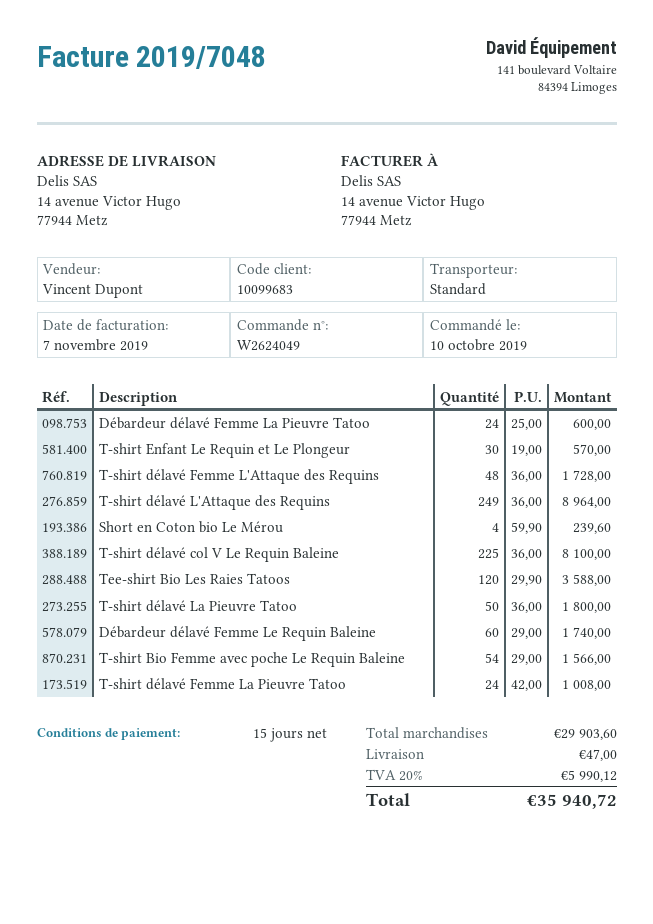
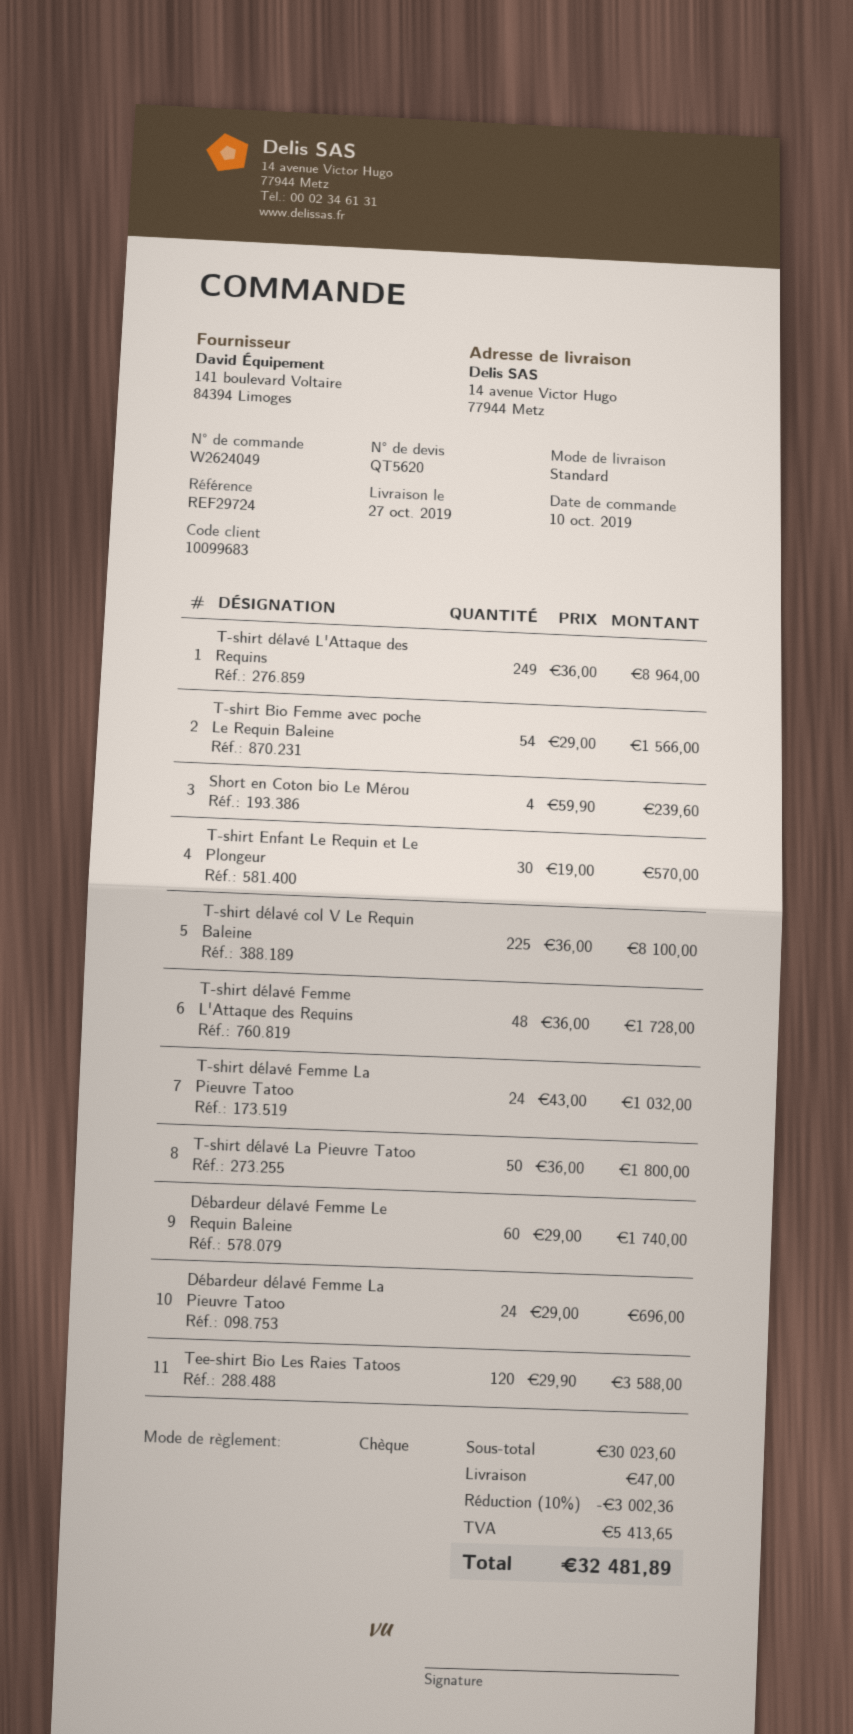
Débardeur délavé Femme La Pieuvre Tatoo: 24 x 25.00 = 600.00 -> 24 x 29.00 = 696.00
T-shirt délavé Femme La Pieuvre Tatoo: 24 x 42.00 = 1008.00 -> 24 x 43.00 = 1032.00
subtotal: 29903.60 -> 30023.60
discount: none -> 10% = 3002.36
tax: 5990.12 -> 5413.65
total: 35940.72 -> 32481.89

